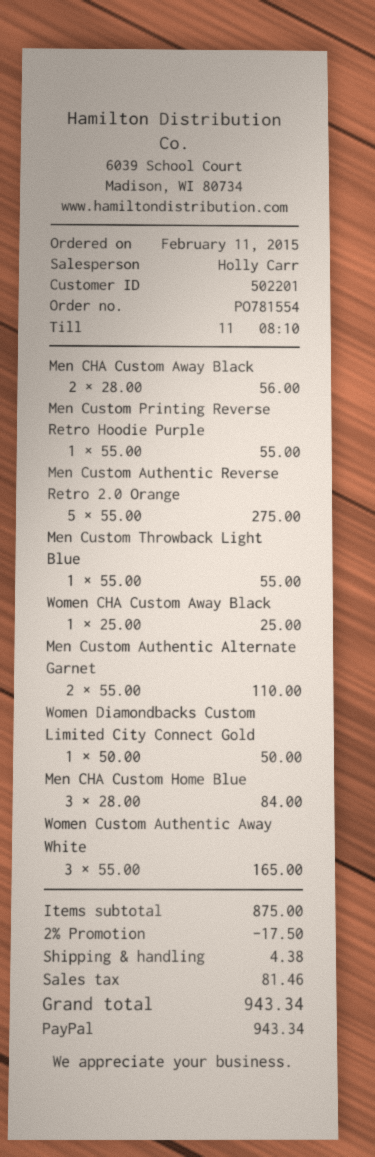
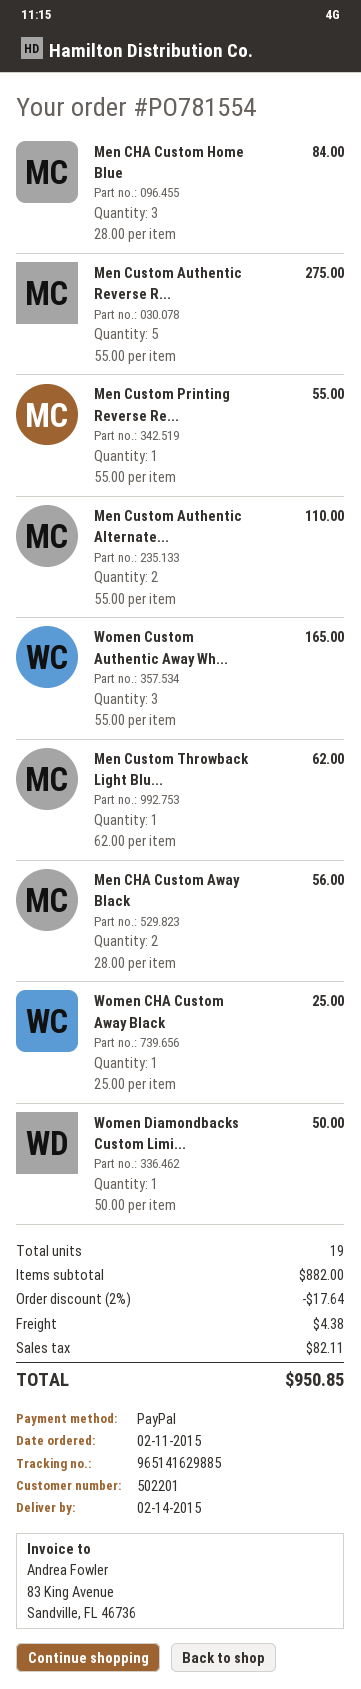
Men Custom Throwback Light Blue: 1 x 55.00 = 55.00 -> 1 x 62.00 = 62.00
subtotal: 875.00 -> 882.00
discount: 2% = 17.50 -> 2% = 17.64
tax: 81.46 -> 82.11
total: 943.34 -> 950.85

